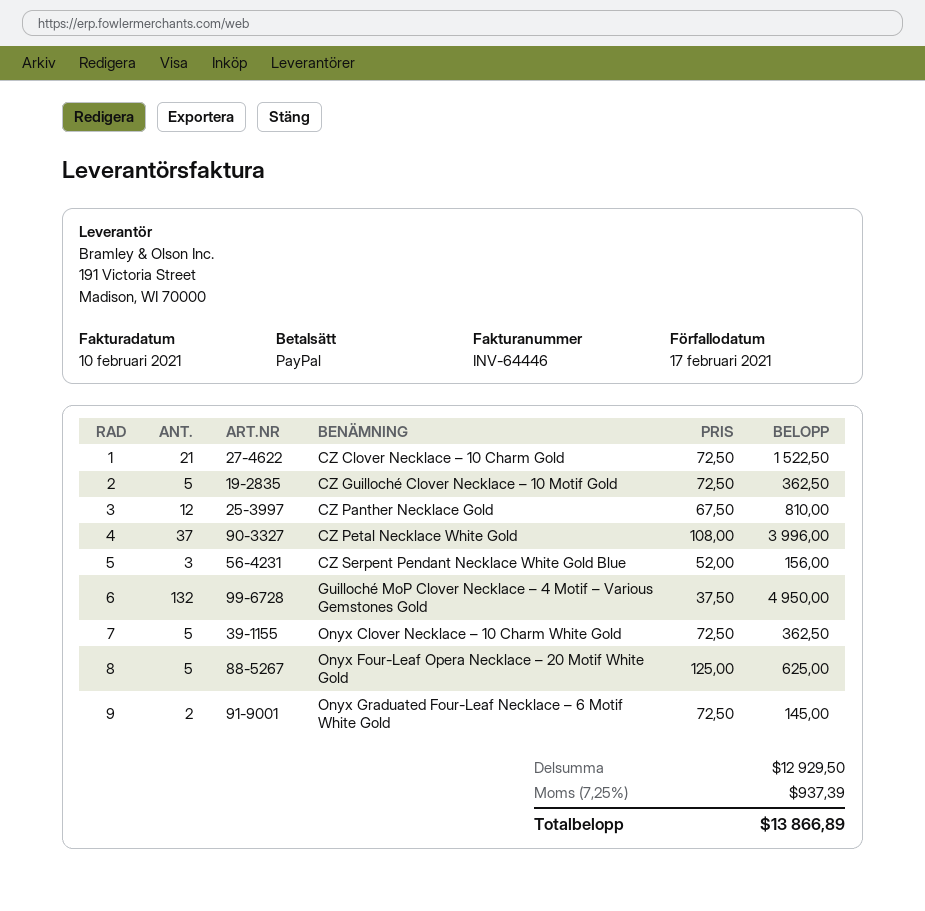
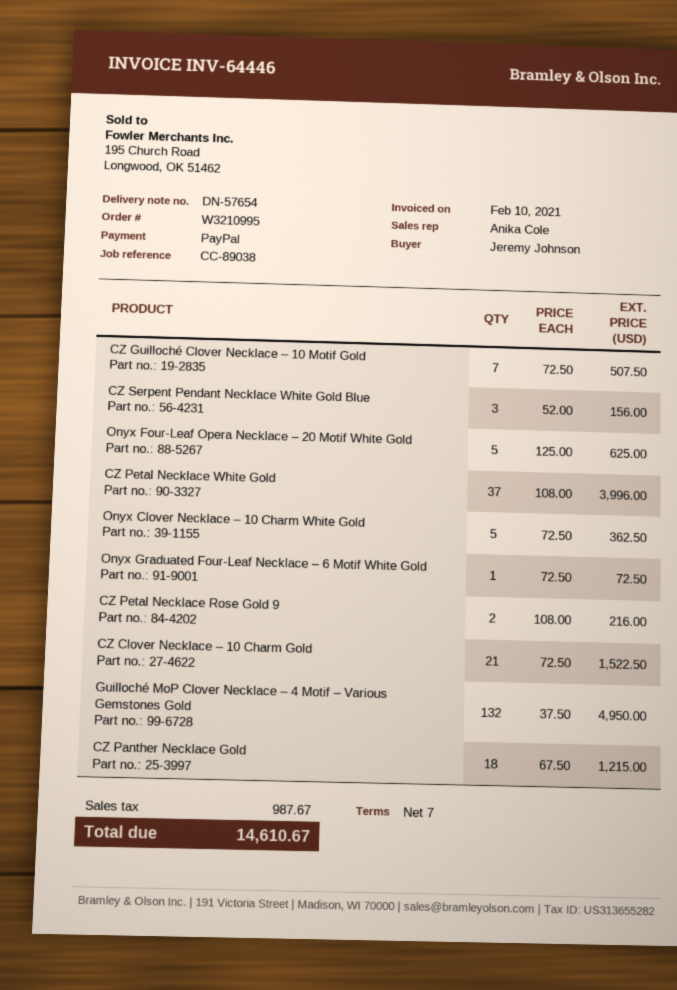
CZ Guilloché Clover Necklace – 10 Motif Gold: 5 x 72.50 = 362.50 -> 7 x 72.50 = 507.50
CZ Panther Necklace Gold: 12 x 67.50 = 810.00 -> 18 x 67.50 = 1215.00
Onyx Graduated Four-Leaf Necklace – 6 Motif White Gold: 2 x 72.50 = 145.00 -> 1 x 72.50 = 72.50
CZ Petal Necklace Rose Gold 9: none -> 2 x 108.00 = 216.00
tax: 937.39 -> 987.67
total: 13866.89 -> 14610.67

